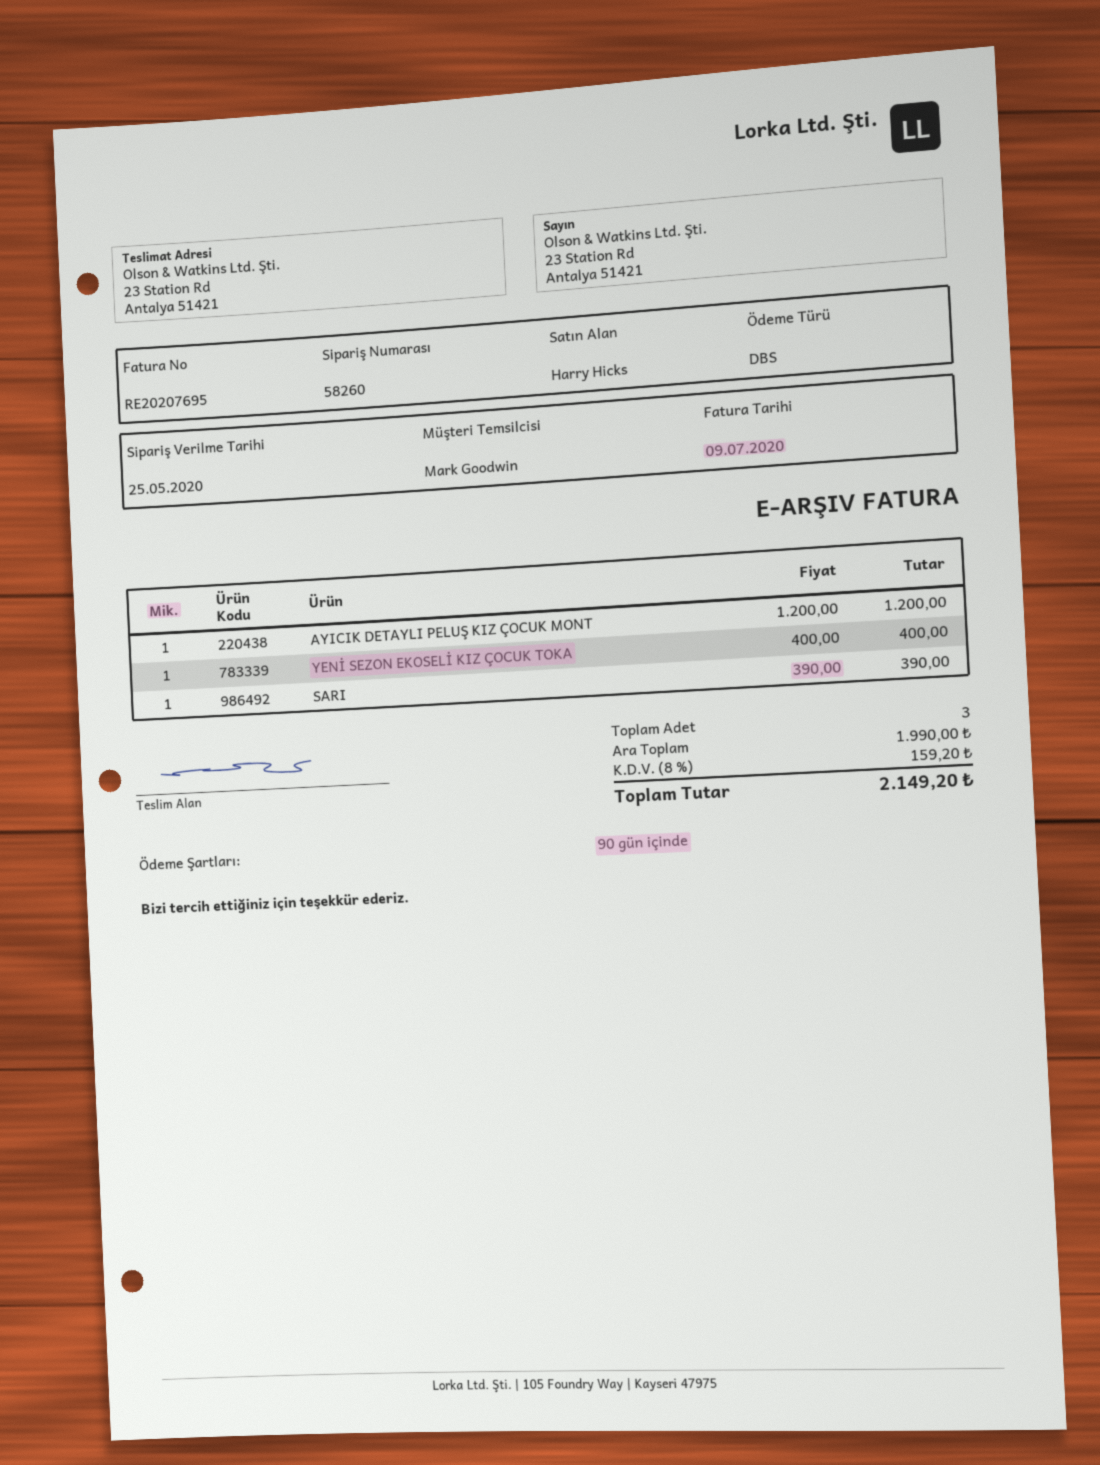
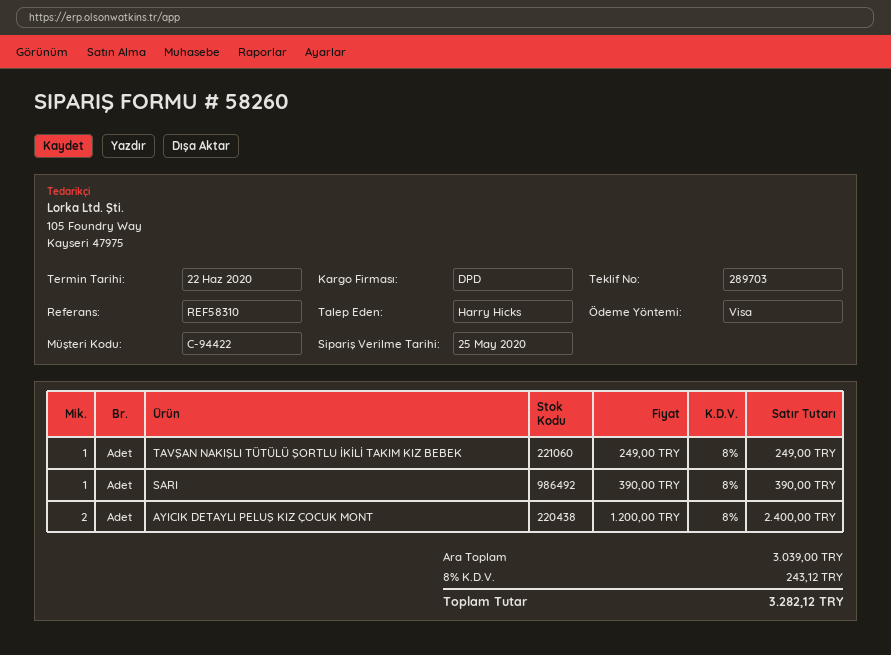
payment method: direct debit -> Visa
AYICIK DETAYLI PELUŞ KIZ ÇOCUK MONT: 1 x 1200.00 = 1200.00 -> 2 x 1200.00 = 2400.00
YENİ SEZON EKOSELİ KIZ ÇOCUK TOKA: 1 x 400.00 = 400.00 -> none
TAVŞAN NAKIŞLI TÜTÜLÜ ŞORTLU İKİLİ TAKIM KIZ BEBEK: none -> 1 x 249.00 = 249.00
subtotal: 1990.00 -> 3039.00
tax: 8% = 159.20 -> 8% = 243.12
total: 2149.20 -> 3282.12

